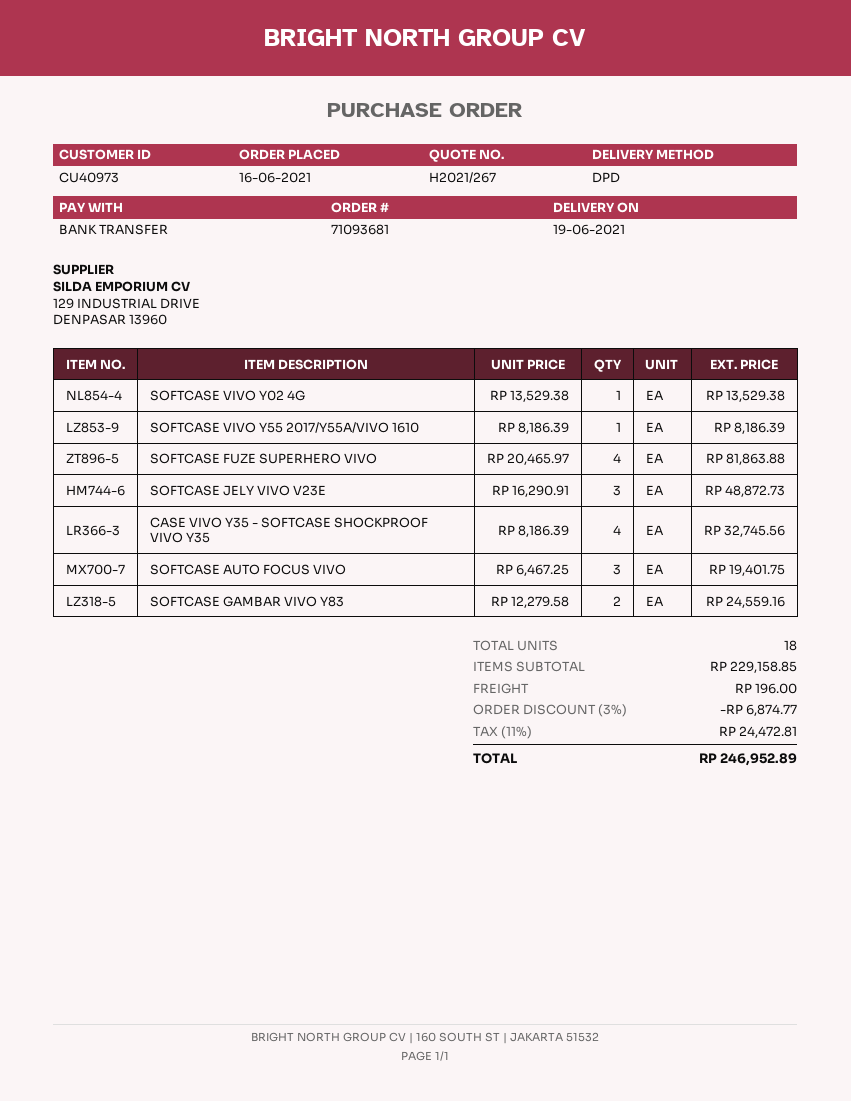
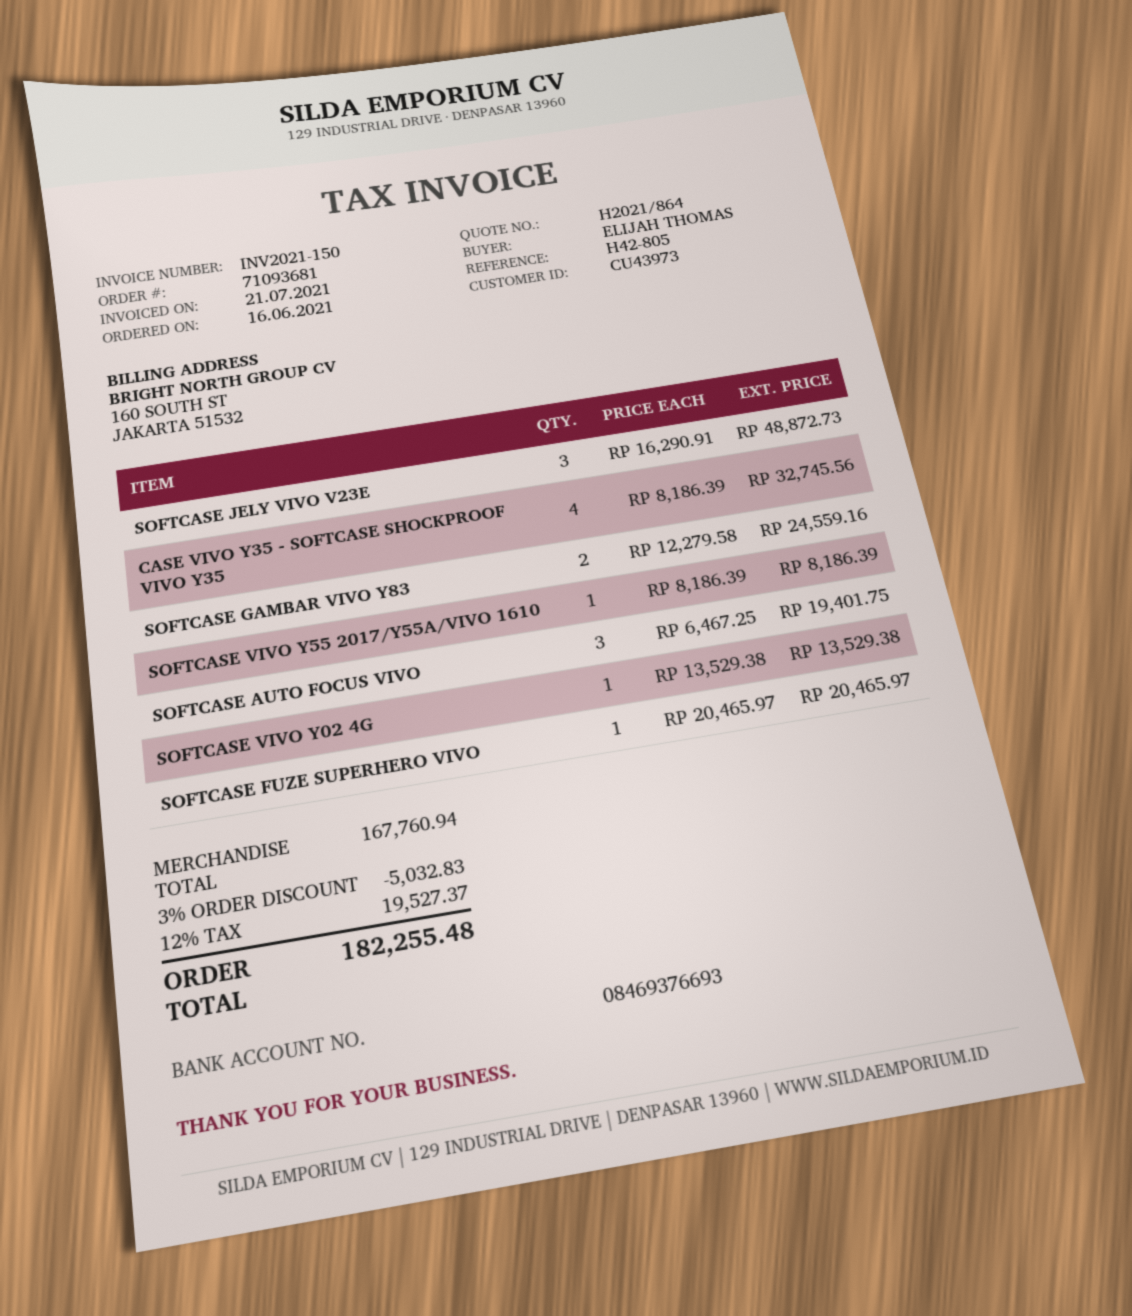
quote number: H2021/267 -> H2021/864
customer number: CU40973 -> CU43973
SOFTCASE FUZE SUPERHERO VIVO: 4 x 20465.97 = 81863.88 -> 1 x 20465.97 = 20465.97
subtotal: 229158.85 -> 167760.94
discount: 3% = 6874.77 -> 3% = 5032.83
shipping: 196.00 -> none
tax: 11% = 24472.81 -> 12% = 19527.37
total: 246952.89 -> 182255.48

